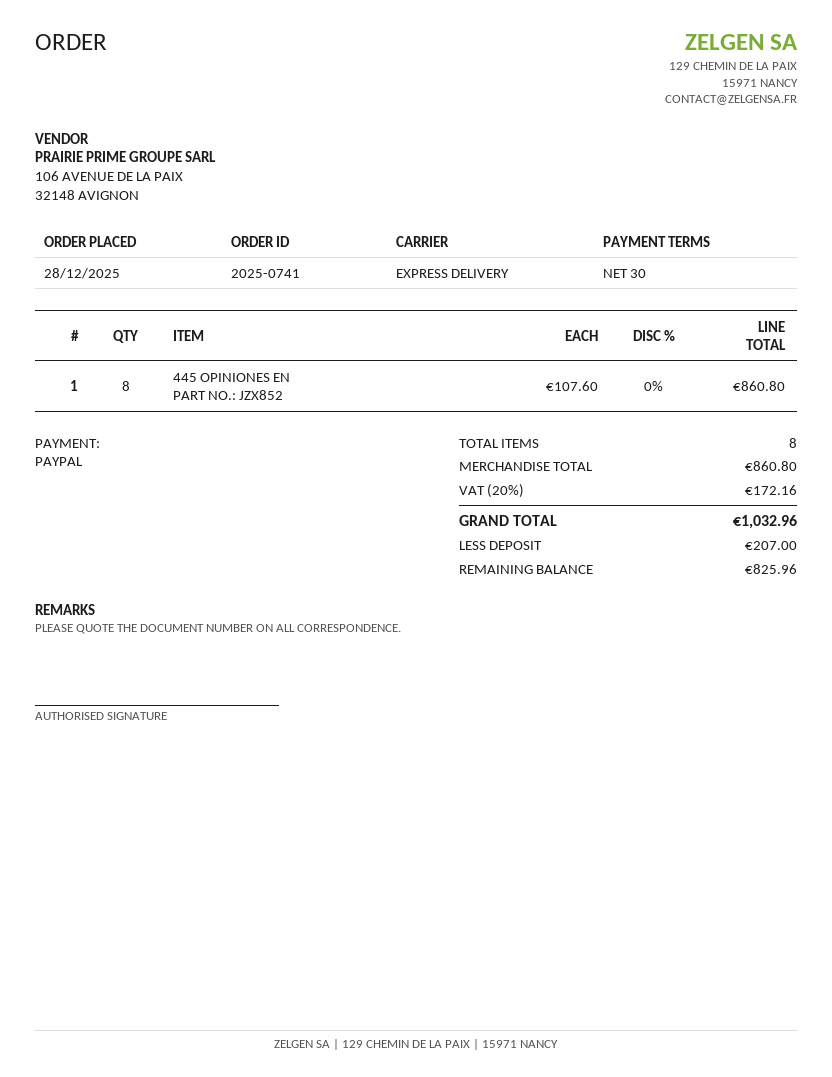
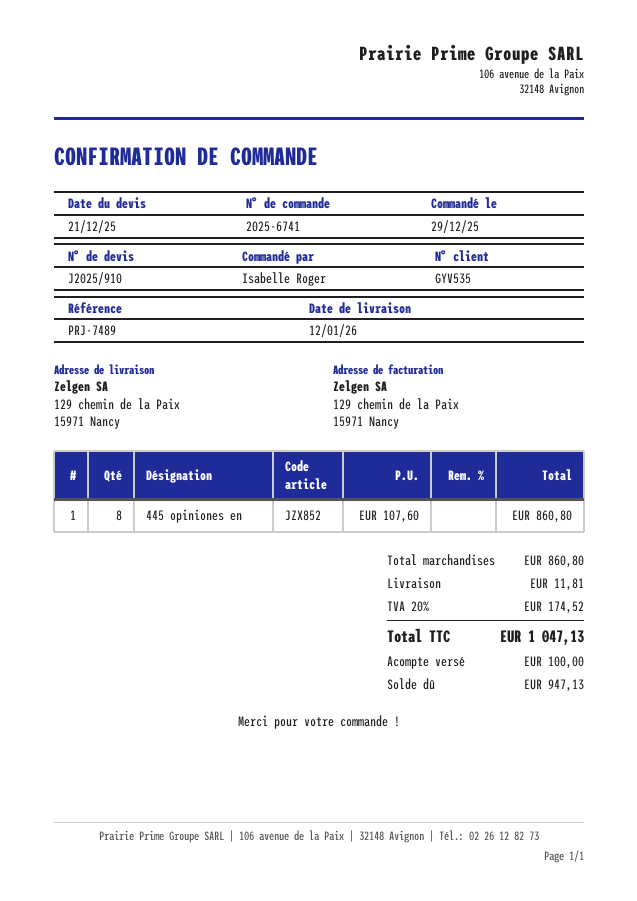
order number: 2025-0741 -> 2025-6741
order date: 2025-12-28 -> 2025-12-29
shipping: none -> 11.81
tax: 20% = 172.16 -> 20% = 174.52
total: 1032.96 -> 1047.13
deposit: 207.00 -> 100.00
balance: 825.96 -> 947.13

